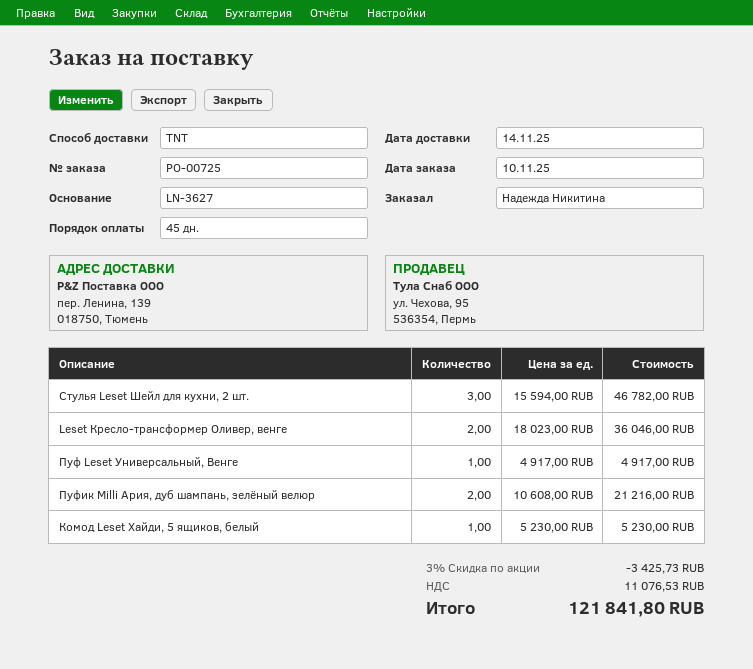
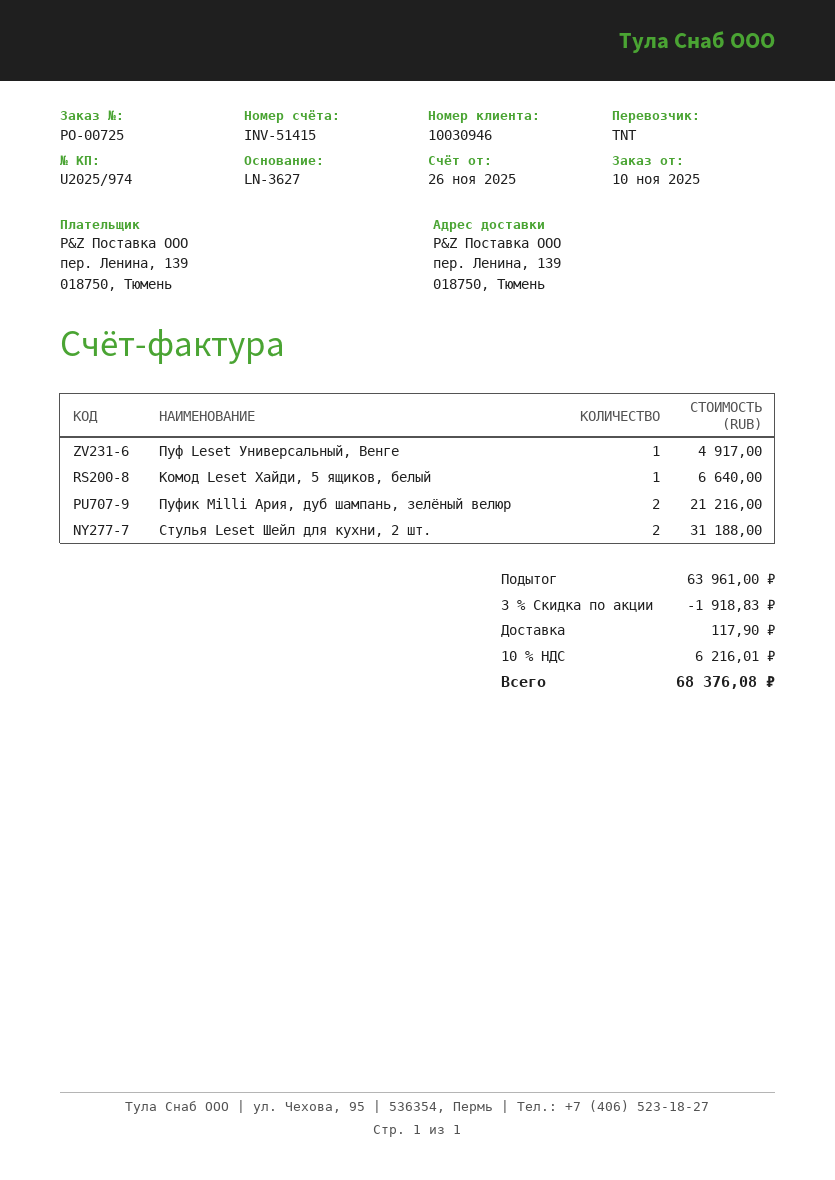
Стулья Leset Шейл для кухни, 2 шт.: 3 for 46782.00 -> 2 for 31188.00
Leset Кресло-трансформер Оливер, венге: 2 for 36046.00 -> none
Комод Leset Хайди, 5 ящиков, белый: 1 for 5230.00 -> 1 for 6640.00
discount: 3% = 3425.73 -> 3% = 1918.83
shipping: none -> 117.90
tax: 11076.53 -> 6216.01
total: 121841.80 -> 68376.08

